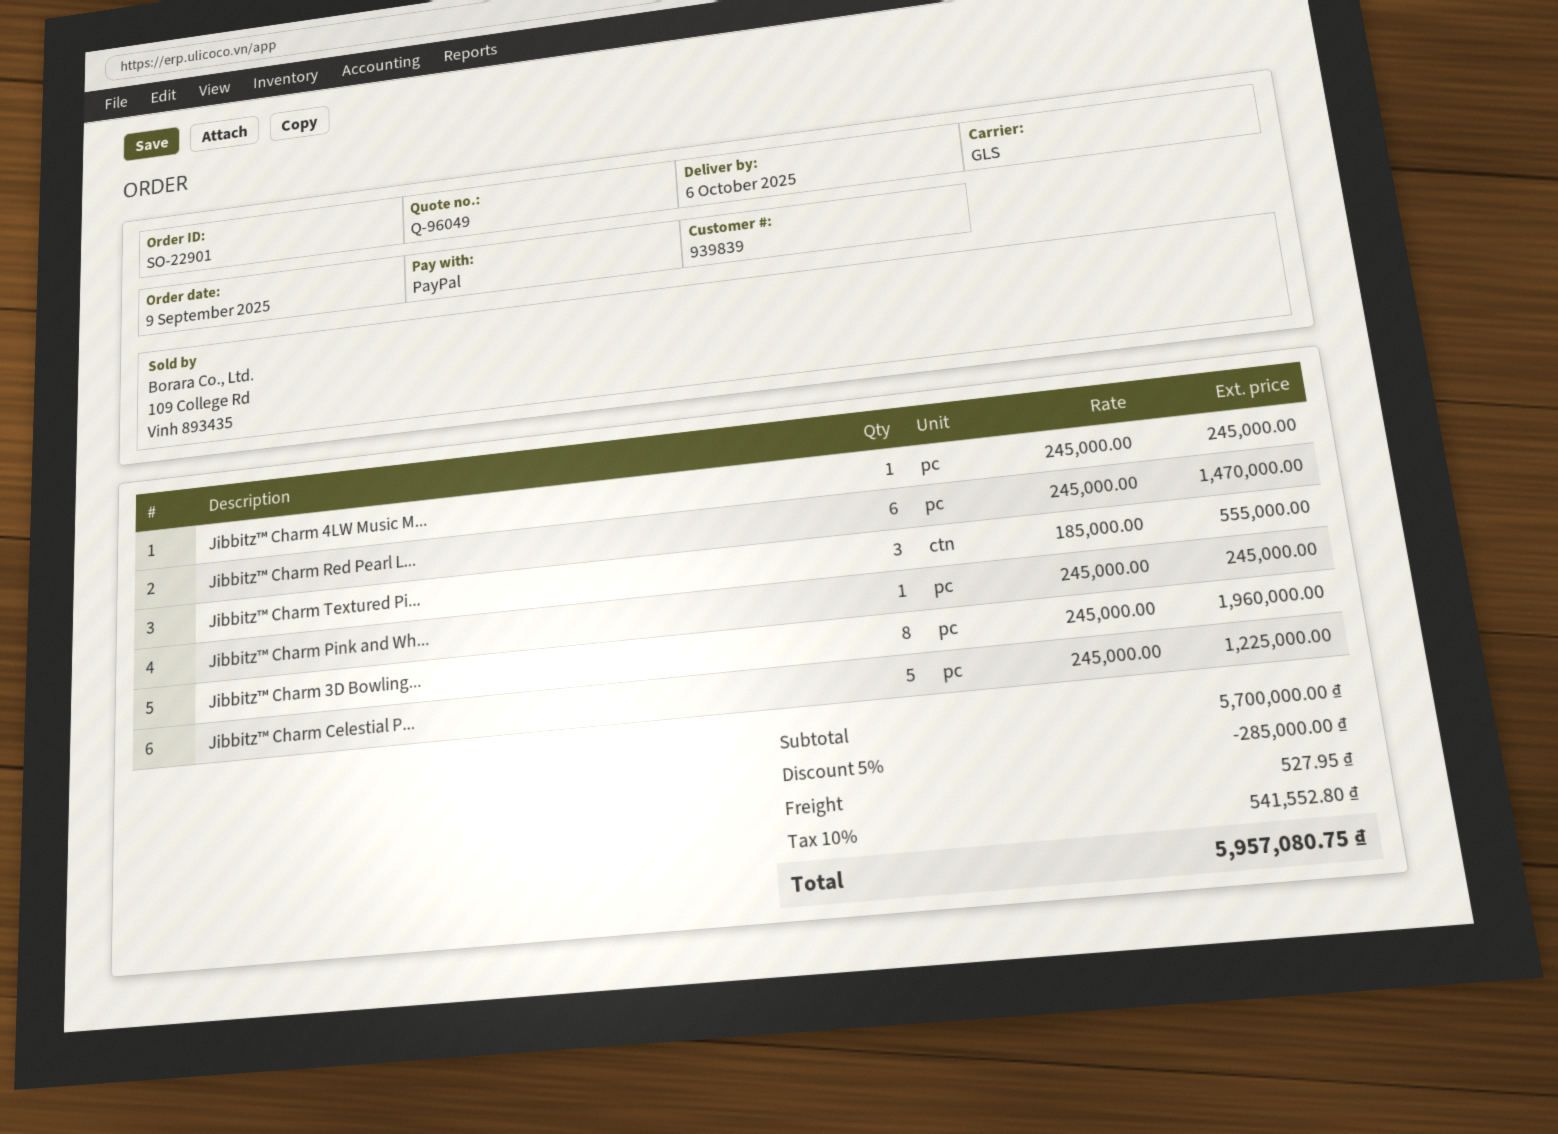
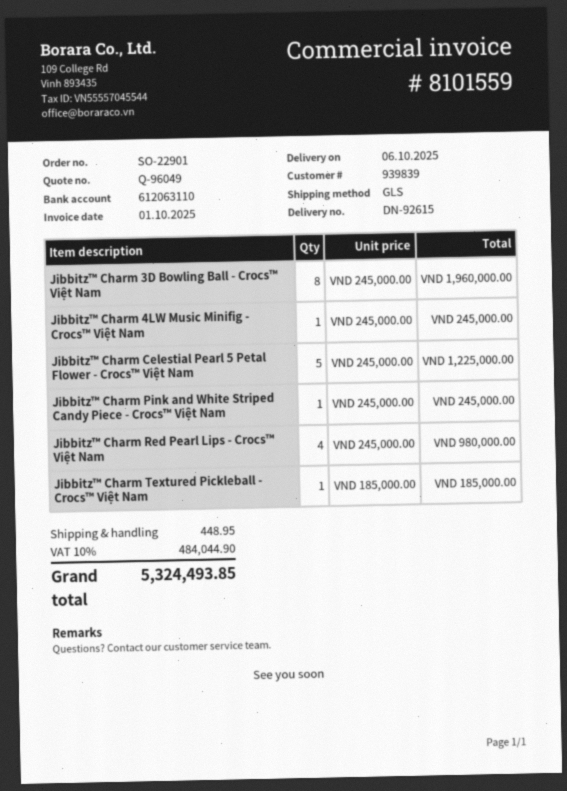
Jibbitz™ Charm Red Pearl L...: 6 x 245000.00 = 1470000.00 -> 4 x 245000.00 = 980000.00
Jibbitz™ Charm Textured Pi...: 3 x 185000.00 = 555000.00 -> 1 x 185000.00 = 185000.00
discount: 5% = 285000.00 -> none
shipping: 527.95 -> 448.95
tax: 10% = 541552.80 -> 10% = 484044.90
total: 5957080.75 -> 5324493.85

